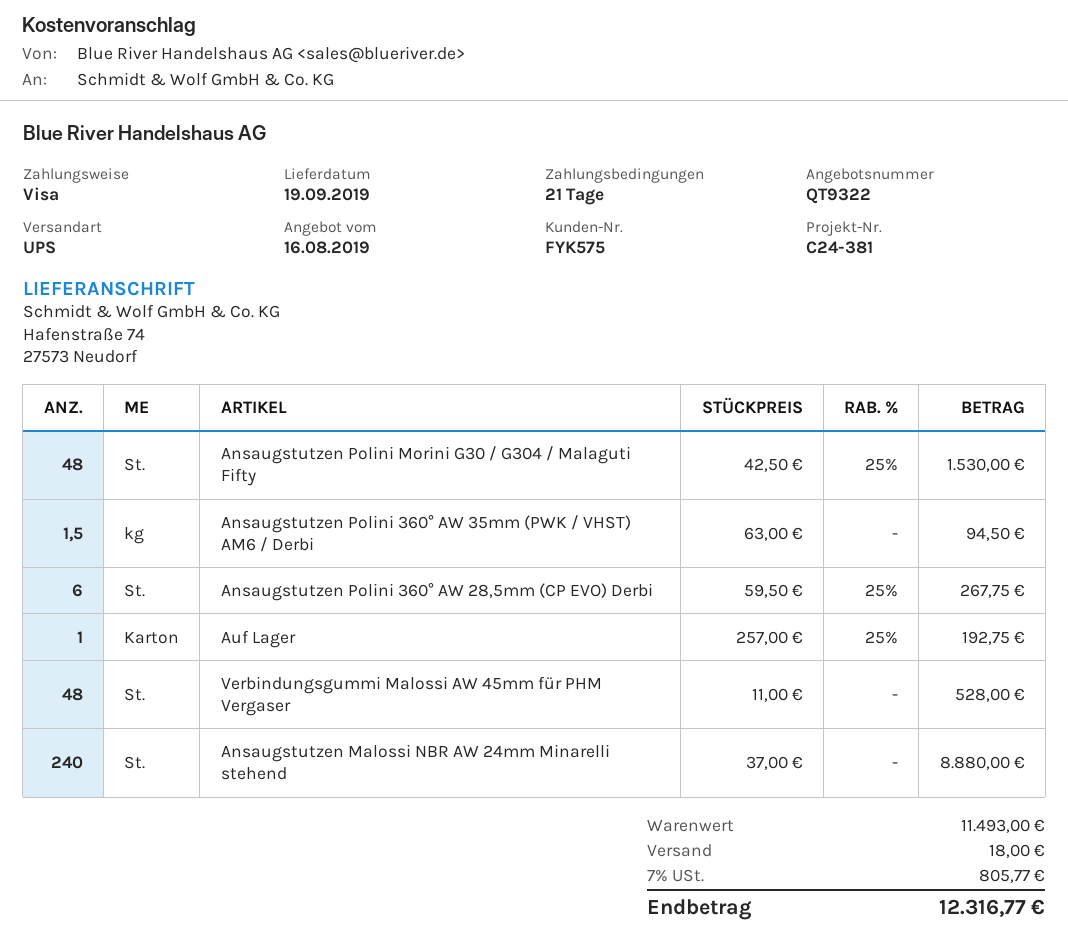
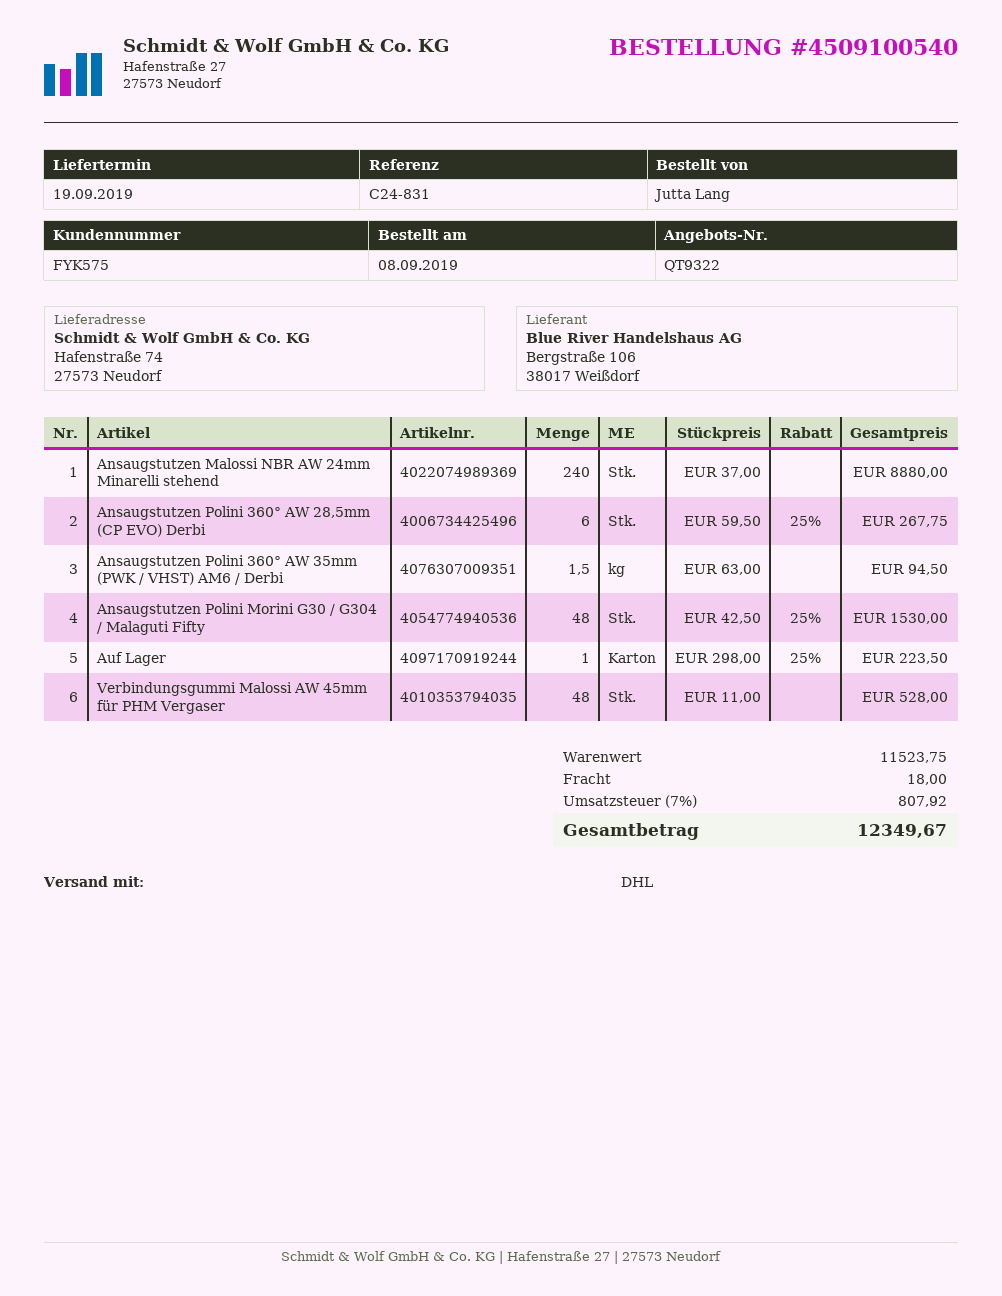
reference: C24-381 -> C24-831
shipping method: UPS -> DHL
Auf Lager: 1 x 257.00 - 25% = 192.75 -> 1 x 298.00 - 25% = 223.50
subtotal: 11493.00 -> 11523.75
tax: 7% = 805.77 -> 7% = 807.92
total: 12316.77 -> 12349.67

